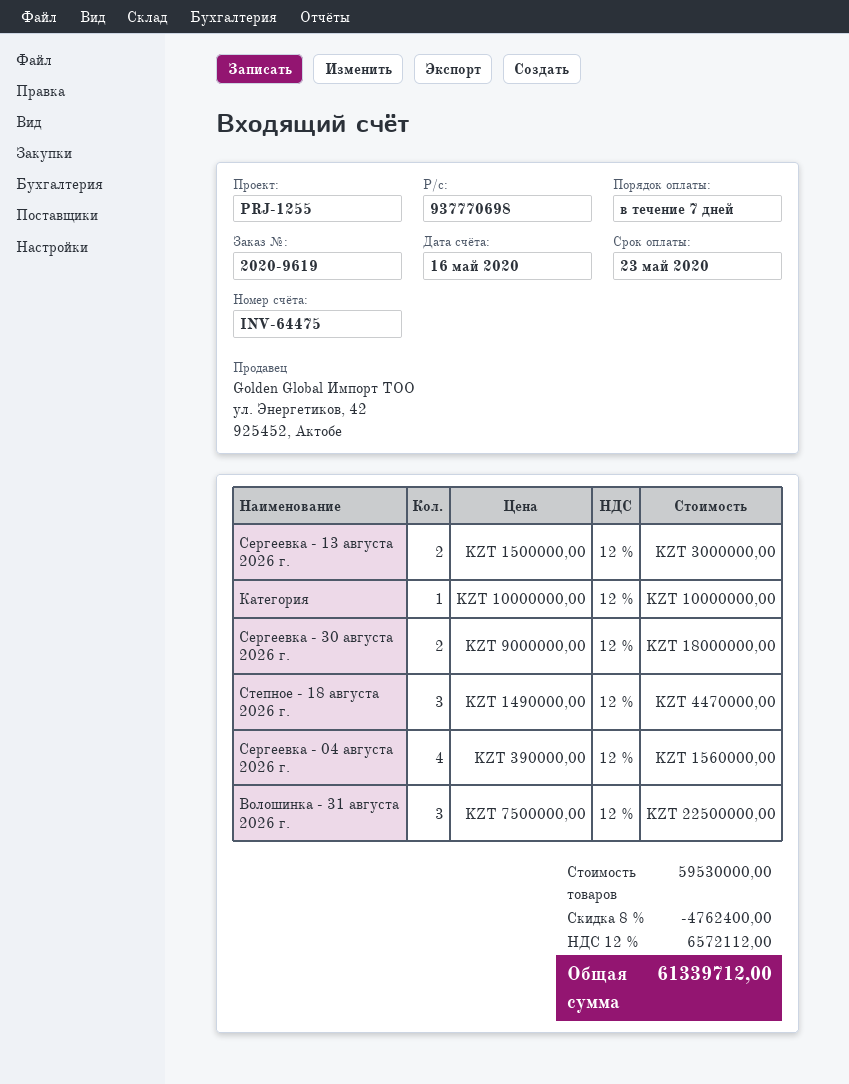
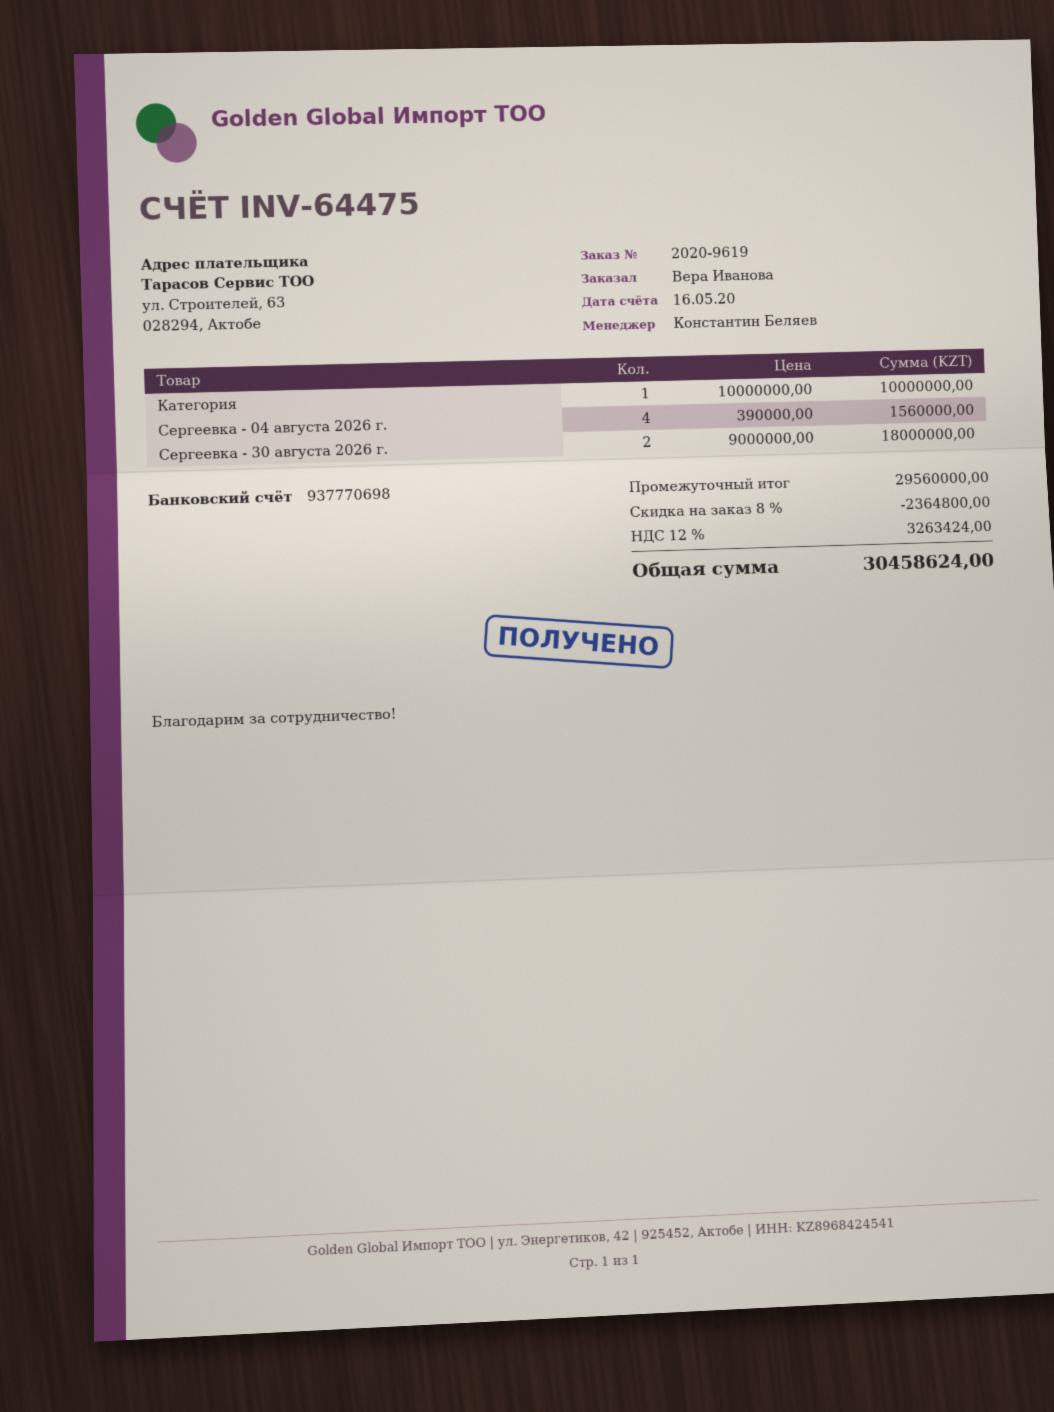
Сергеевка - 13 августа 2026 г.: 2 x 1500000.00 = 3000000.00 -> none
Степное - 18 августа 2026 г.: 3 x 1490000.00 = 4470000.00 -> none
Волошинка - 31 августа 2026 г.: 3 x 7500000.00 = 22500000.00 -> none
subtotal: 59530000.00 -> 29560000.00
discount: 8% = 4762400.00 -> 8% = 2364800.00
tax: 12% = 6572112.00 -> 12% = 3263424.00
total: 61339712.00 -> 30458624.00

